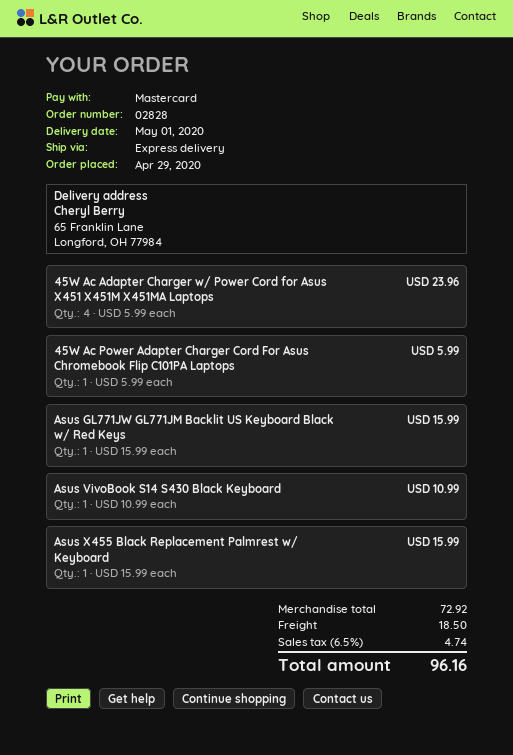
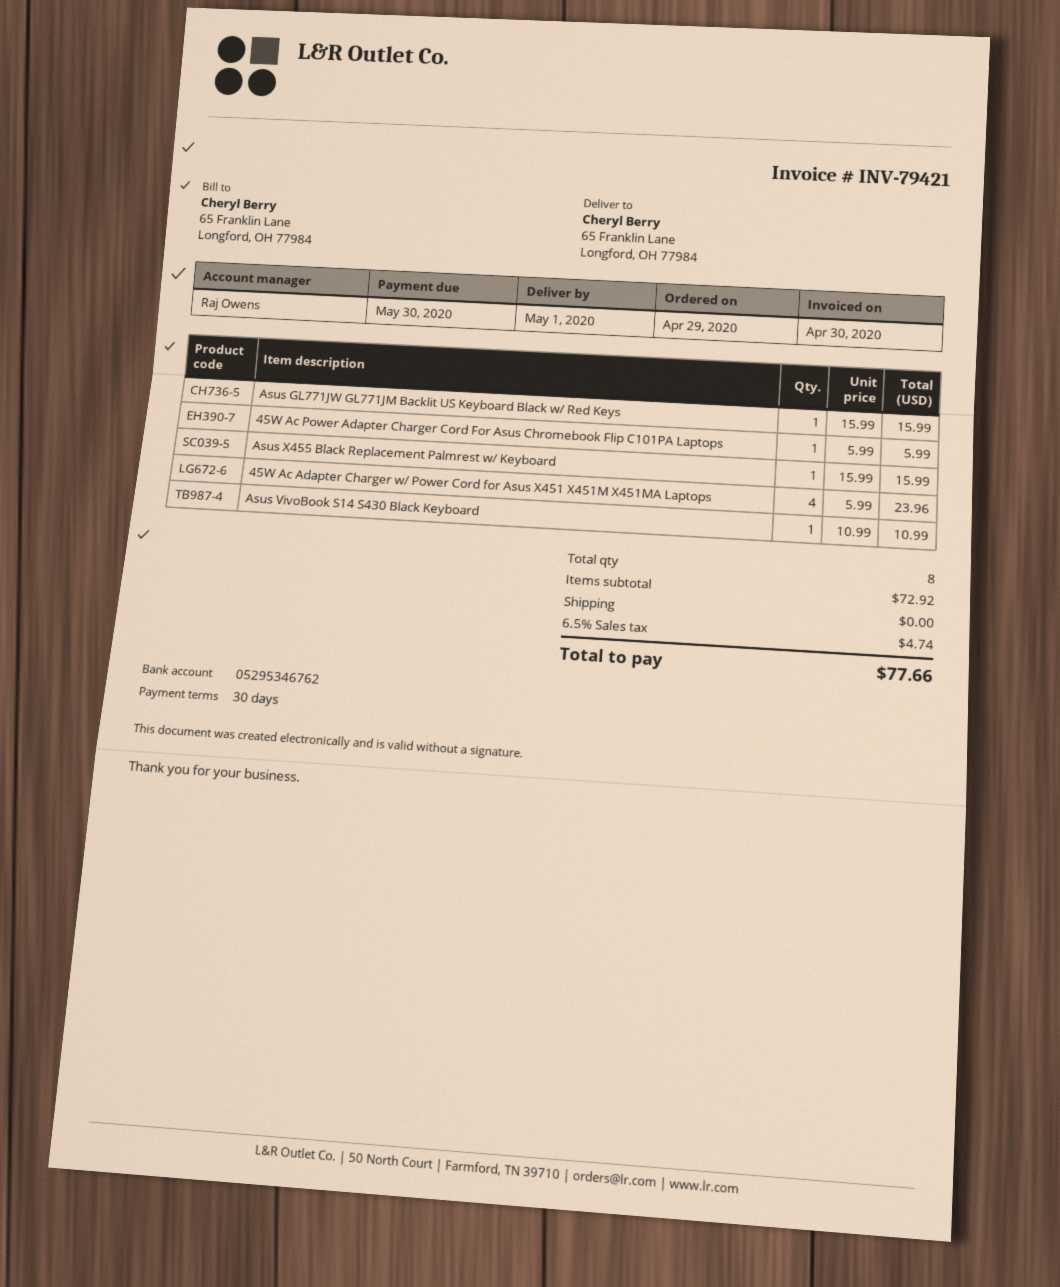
shipping: 18.50 -> 0.00
total: 96.16 -> 77.66

